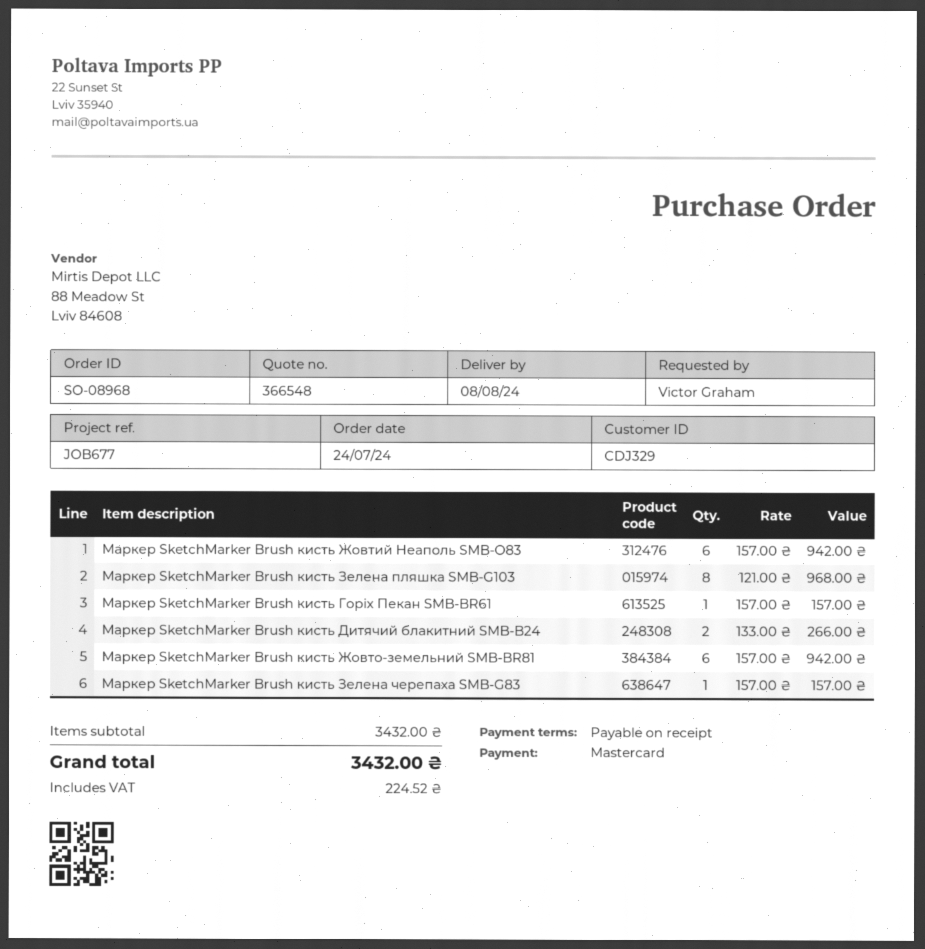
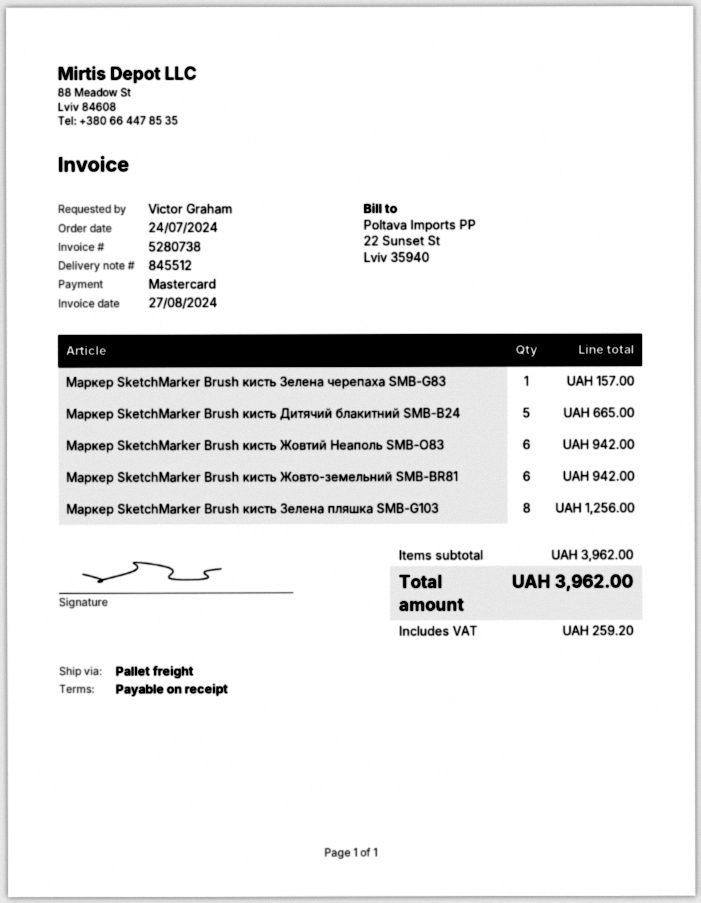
Маркер SketchMarker Brush кисть Зелена пляшка SMB-G103: 8 for 968.00 -> 8 for 1256.00
Маркер SketchMarker Brush кисть Горіх Пекан SMB-BR61: 1 for 157.00 -> none
Маркер SketchMarker Brush кисть Дитячий блакитний SMB-B24: 2 for 266.00 -> 5 for 665.00
subtotal: 3432.00 -> 3962.00
tax: 224.52 -> 259.20
total: 3432.00 -> 3962.00

